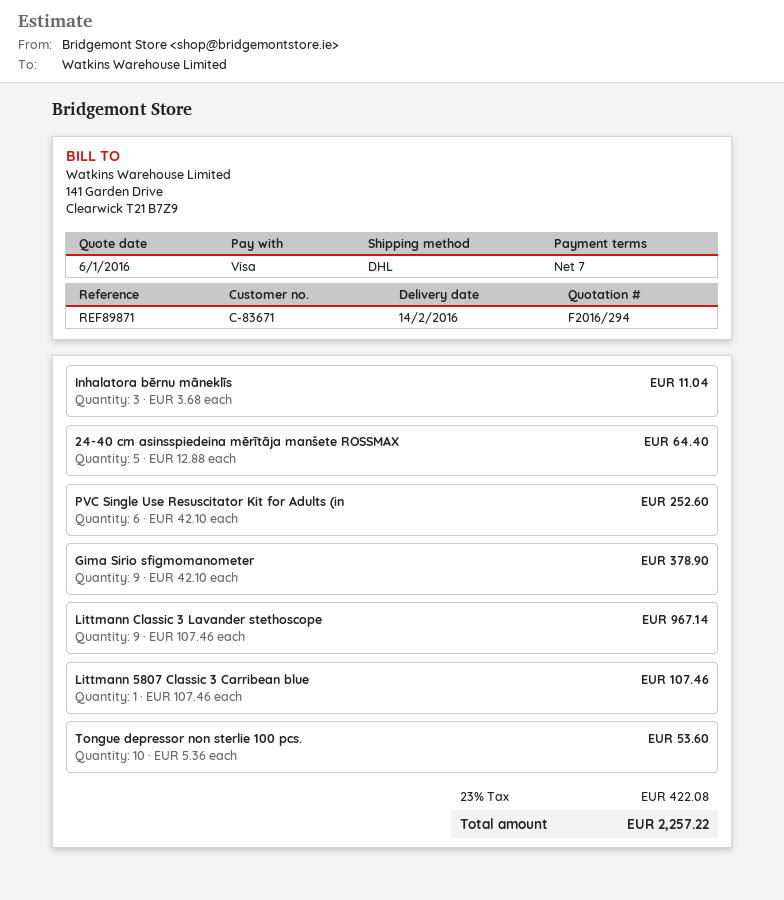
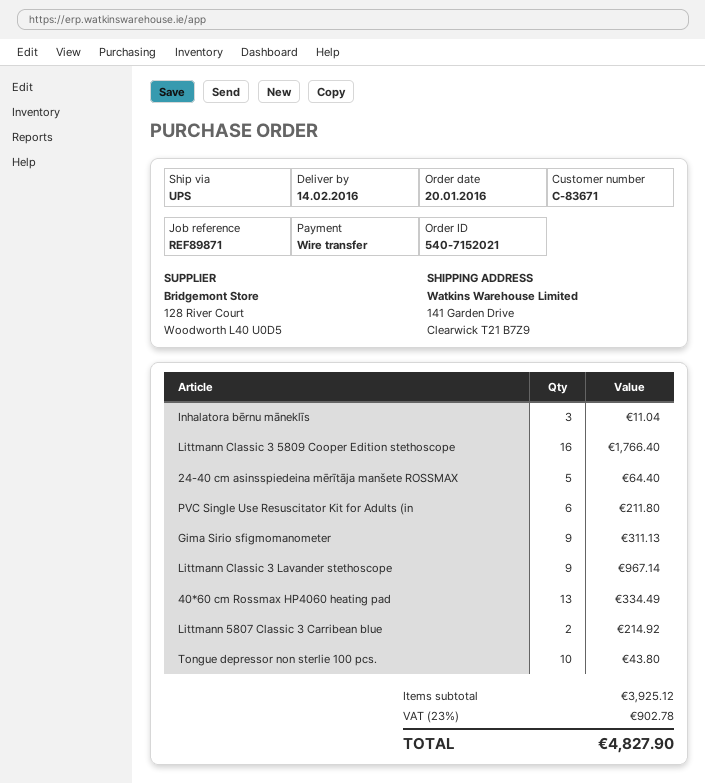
payment method: Visa -> bank transfer
shipping method: DHL -> UPS
PVC Single Use Resuscitator Kit for Adults (in: 6 for 252.60 -> 6 for 211.80
Gima Sirio sfigmomanometer: 9 for 378.90 -> 9 for 311.13
Littmann 5807 Classic 3 Carribean blue: 1 for 107.46 -> 2 for 214.92
Tongue depressor non sterlie 100 pcs.: 10 for 53.60 -> 10 for 43.80
Littmann Classic 3 5809 Cooper Edition stethoscope: none -> 16 for 1766.40
40*60 cm Rossmax HP4060 heating pad: none -> 13 for 334.49
tax: 23% = 422.08 -> 23% = 902.78
total: 2257.22 -> 4827.90

